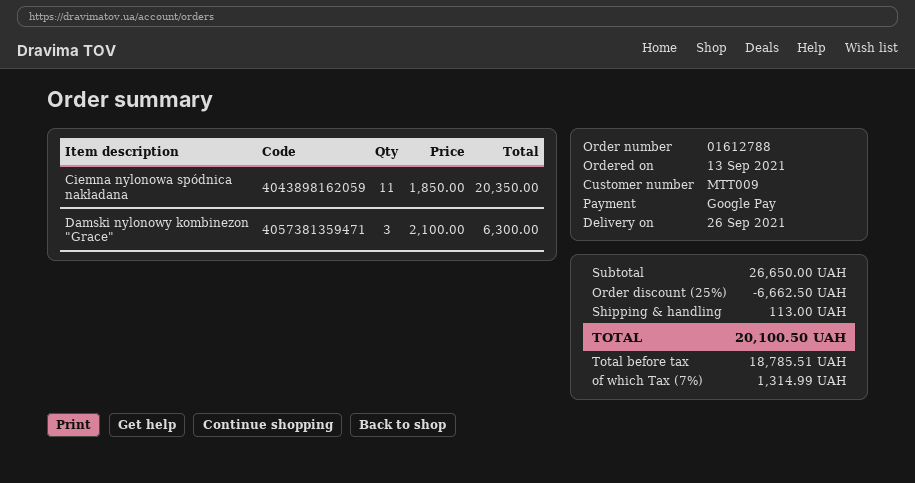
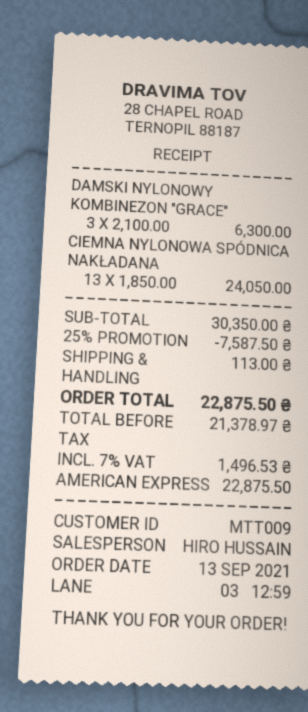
payment method: Google Pay -> American Express
Ciemna nylonowa spódnica nakładana: 11 x 1850.00 = 20350.00 -> 13 x 1850.00 = 24050.00
subtotal: 26650.00 -> 30350.00
discount: 25% = 6662.50 -> 25% = 7587.50
net: 18785.51 -> 21378.97
tax: 7% = 1314.99 -> 7% = 1496.53
total: 20100.50 -> 22875.50

